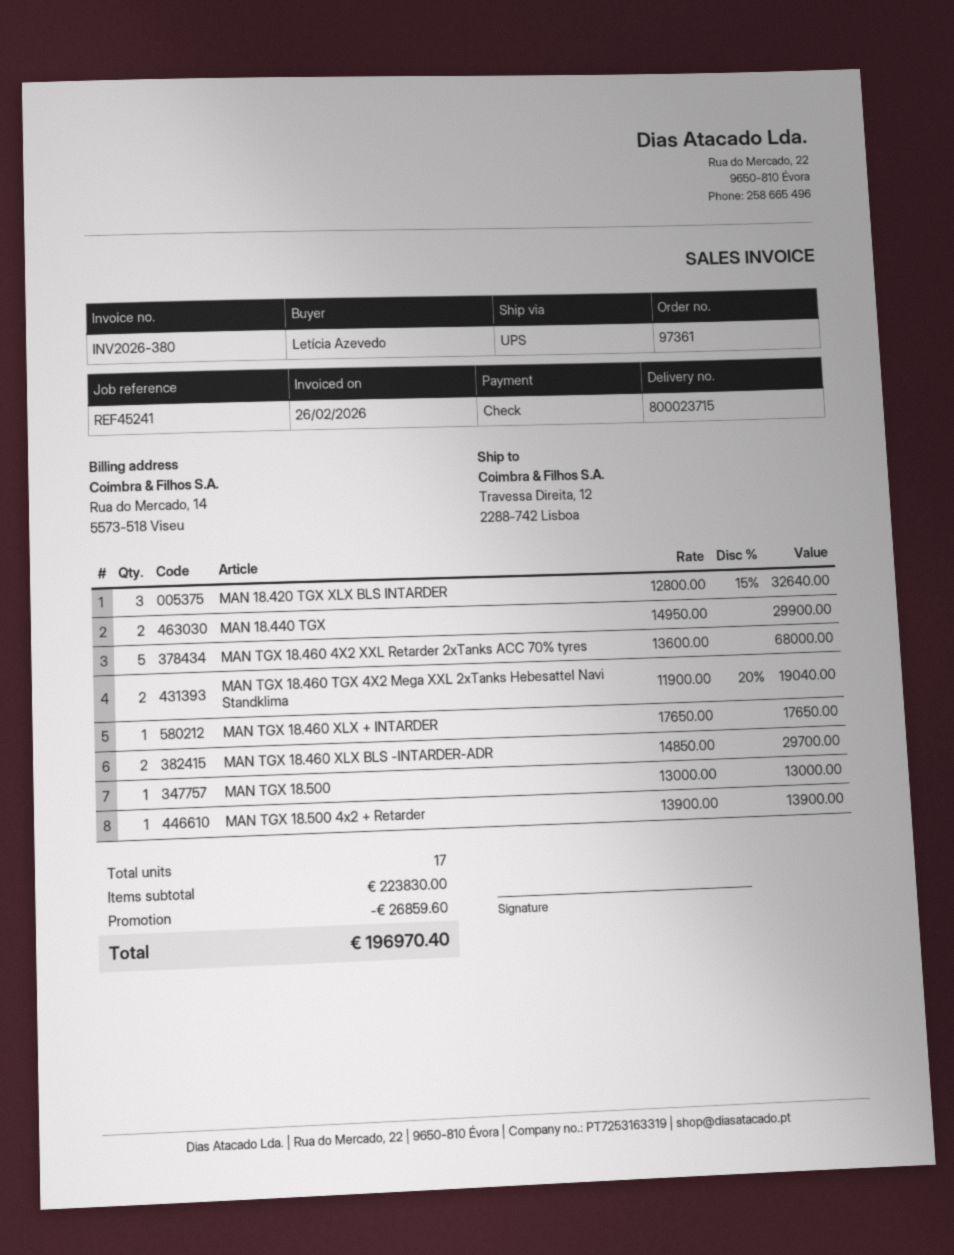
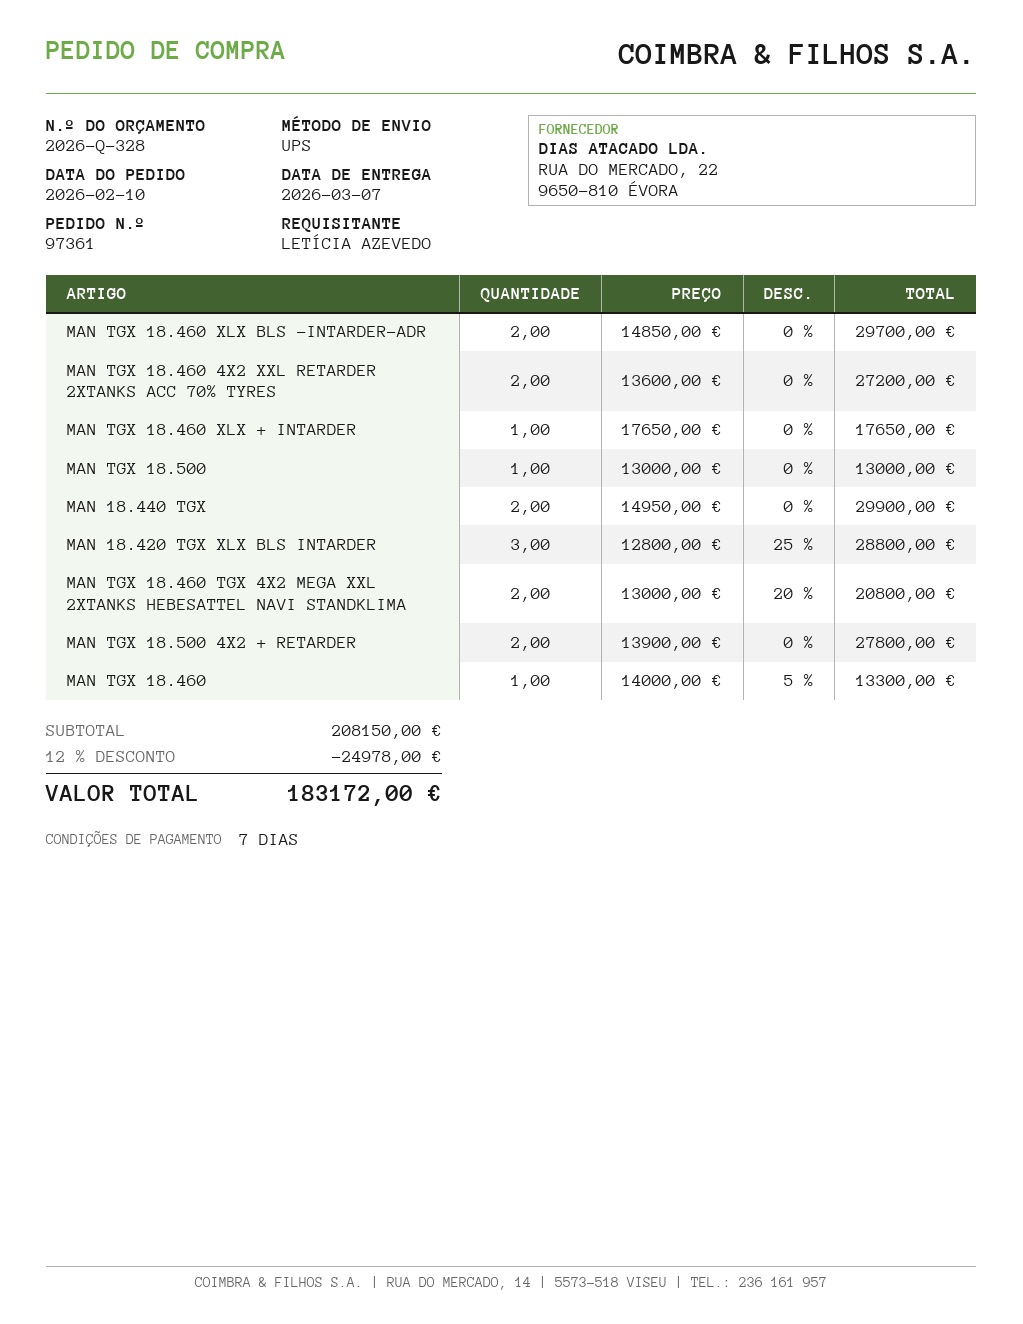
MAN 18.420 TGX XLX BLS INTARDER: 3 x 12800.00 - 15% = 32640.00 -> 3 x 12800.00 - 25% = 28800.00
MAN TGX 18.460 4X2 XXL Retarder 2xTanks ACC 70% tyres: 5 x 13600.00 = 68000.00 -> 2 x 13600.00 = 27200.00
MAN TGX 18.460 TGX 4X2 Mega XXL 2xTanks Hebesattel Navi Standklima: 2 x 11900.00 - 20% = 19040.00 -> 2 x 13000.00 - 20% = 20800.00
MAN TGX 18.500 4x2 + Retarder: 1 x 13900.00 = 13900.00 -> 2 x 13900.00 = 27800.00
MAN TGX 18.460: none -> 1 x 14000.00 - 5% = 13300.00
subtotal: 223830.00 -> 208150.00
discount: 26859.60 -> 24978.00
total: 196970.40 -> 183172.00

